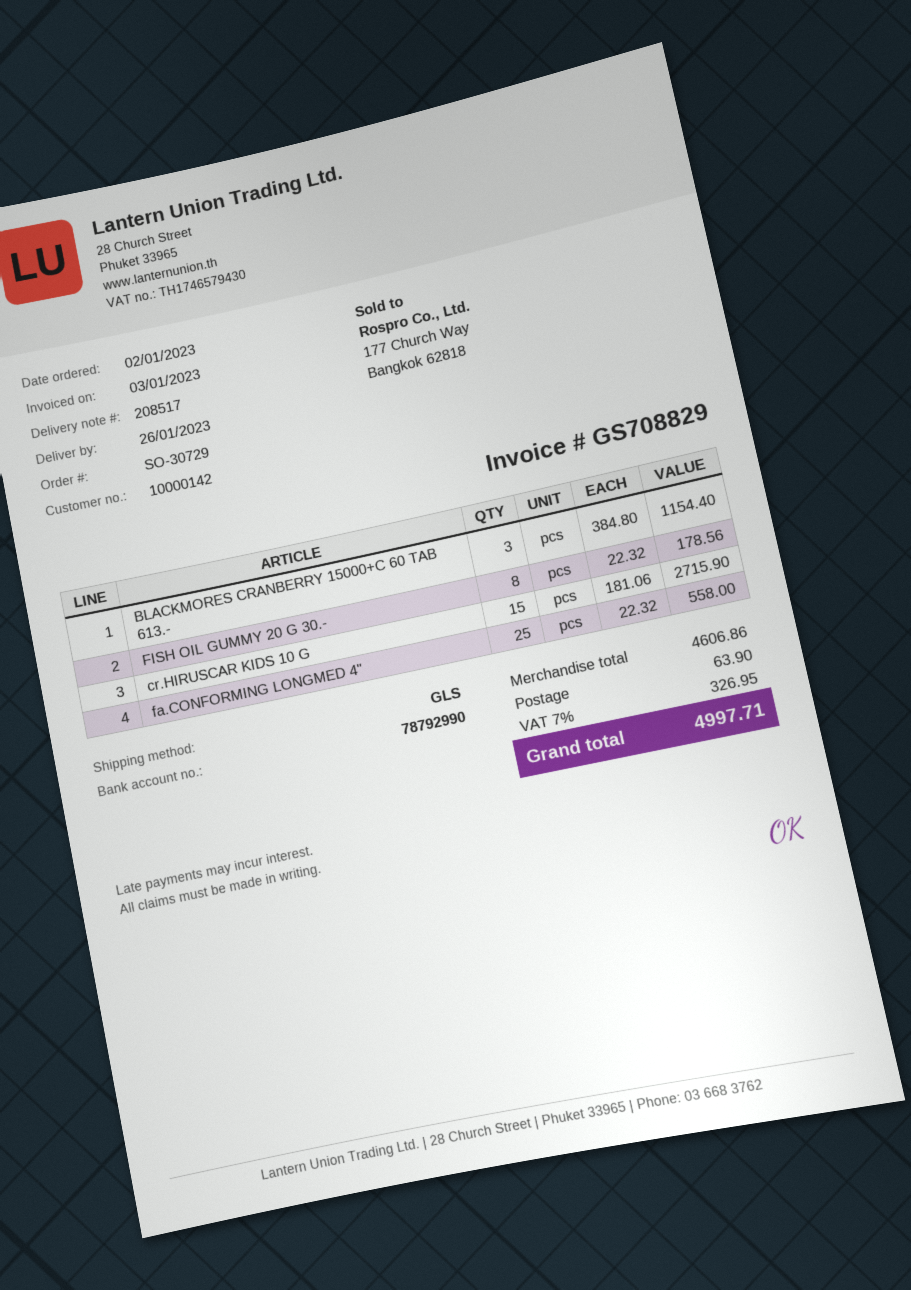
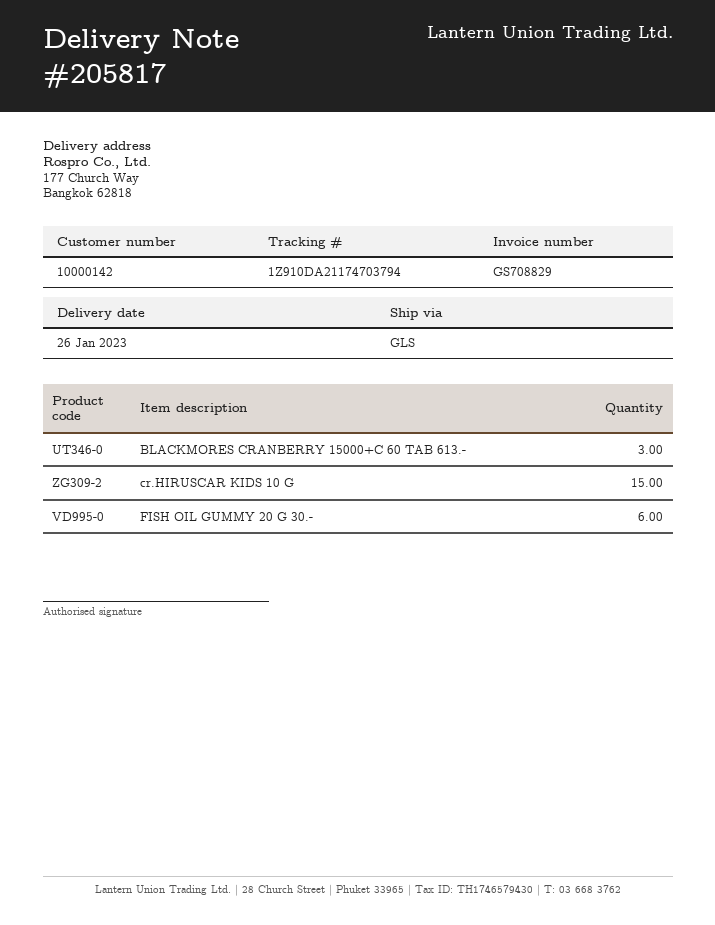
delivery note number: 208517 -> 205817
FISH OIL GUMMY 20 G 30.-: 8 -> 6
fa.CONFORMING LONGMED 4": 25 -> none

